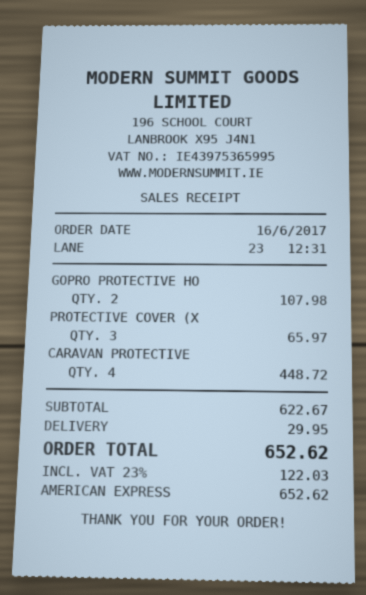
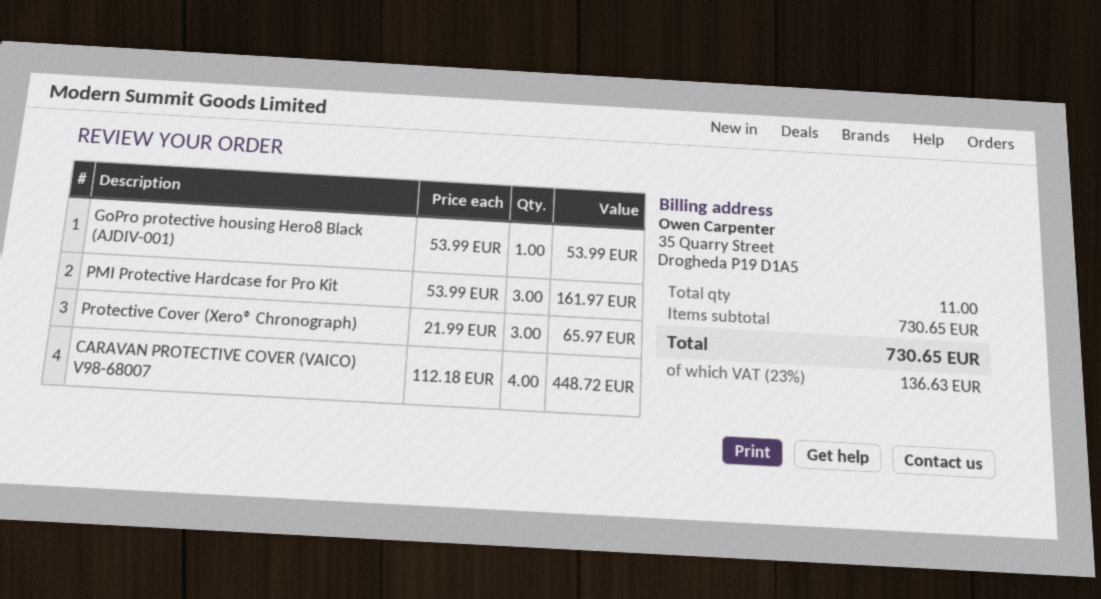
GOPRO PROTECTIVE HO: 2 for 107.98 -> 1 for 53.99
PMI Protective Hardcase for Pro Kit: none -> 3 for 161.97
subtotal: 622.67 -> 730.65
shipping: 29.95 -> none
tax: 23% = 122.03 -> 23% = 136.63
total: 652.62 -> 730.65

